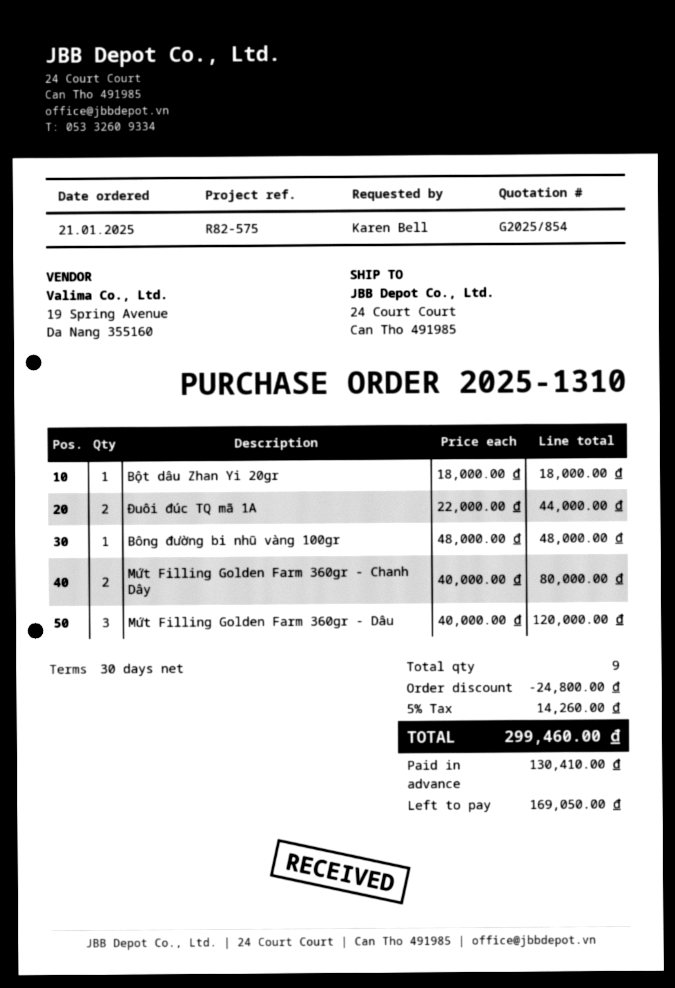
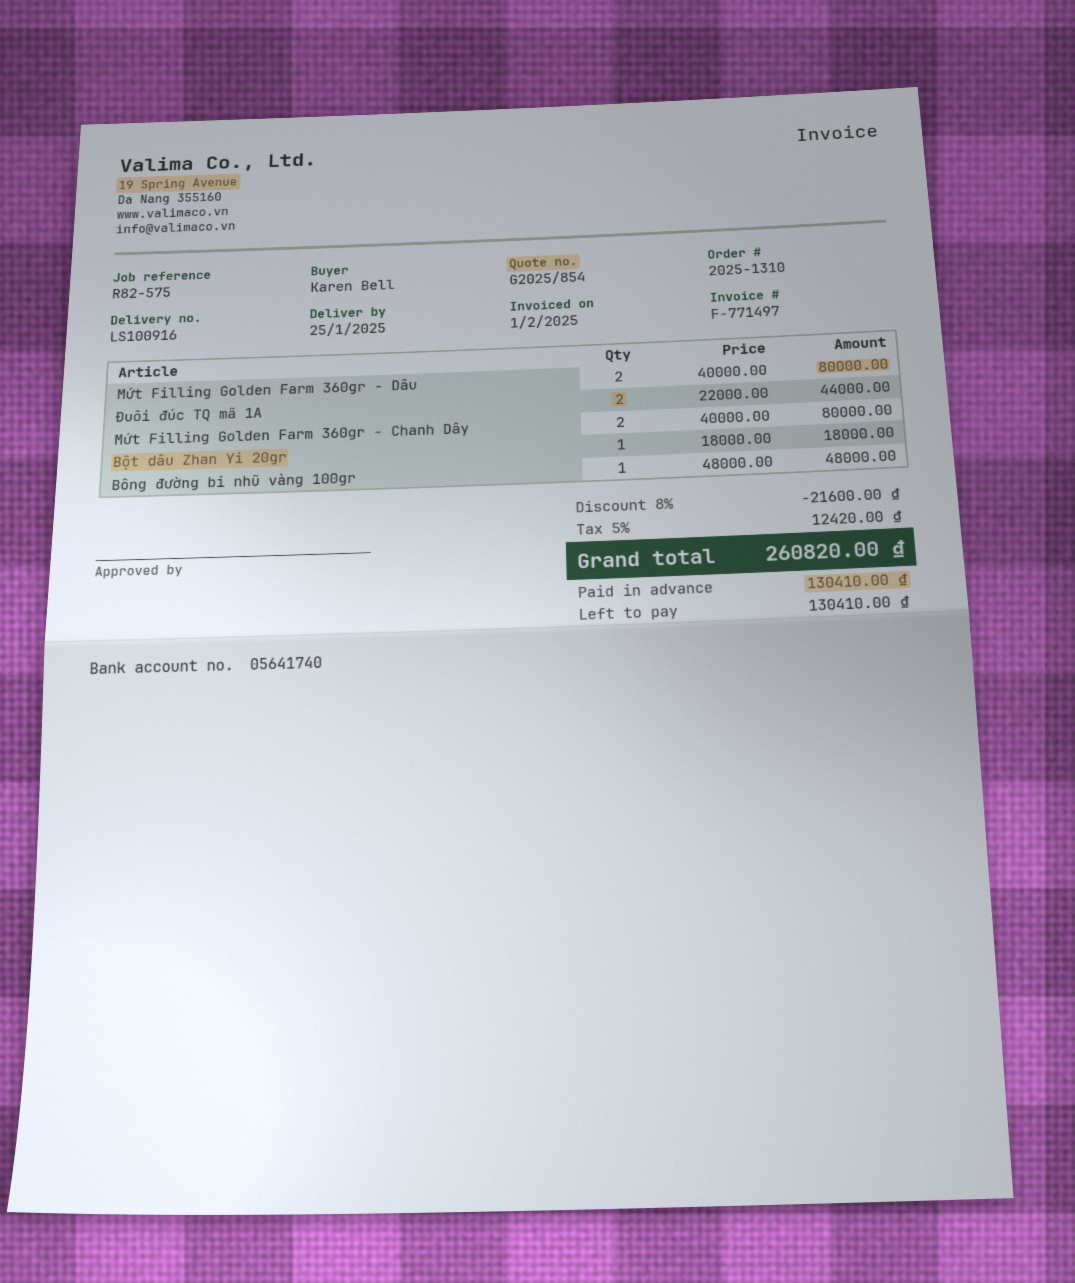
Mứt Filling Golden Farm 360gr - Dâu: 3 x 40000.00 = 120000.00 -> 2 x 40000.00 = 80000.00
discount: 24800.00 -> 21600.00
tax: 5% = 14260.00 -> 5% = 12420.00
total: 299460.00 -> 260820.00
balance: 169050.00 -> 130410.00

